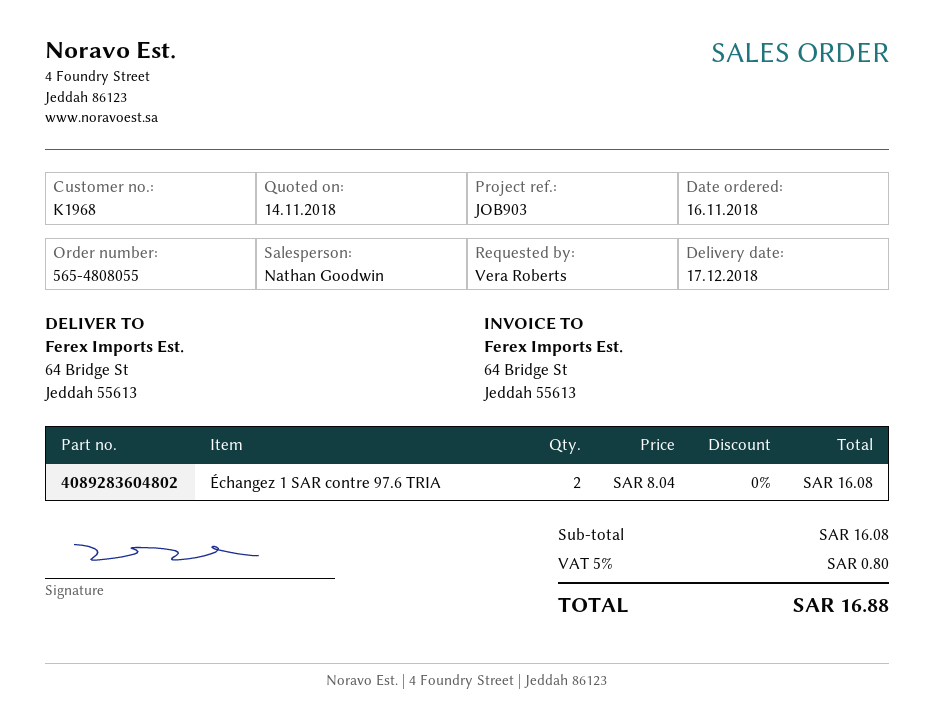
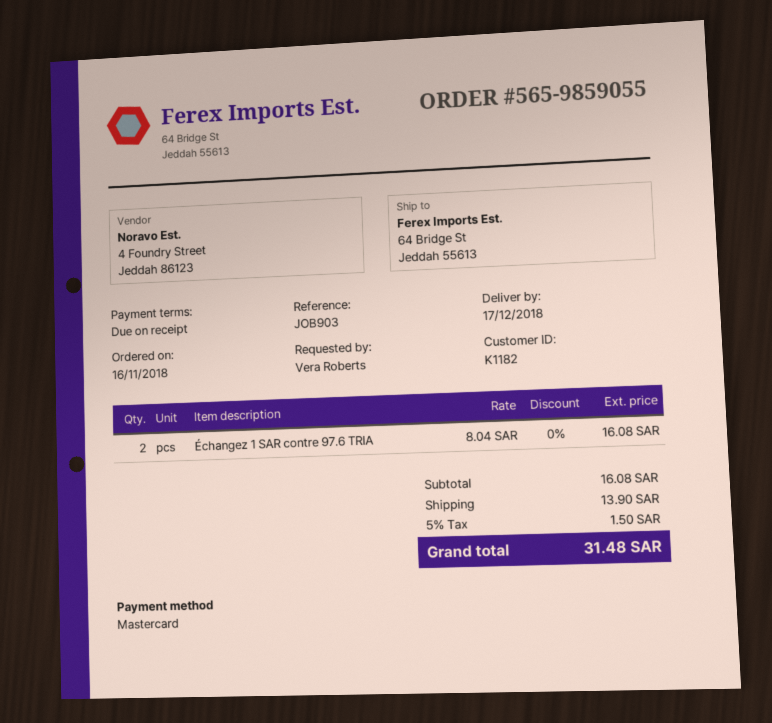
order number: 565-4808055 -> 565-9859055
customer number: K1968 -> K1182
shipping: none -> 13.90
tax: 5% = 0.80 -> 5% = 1.50
total: 16.88 -> 31.48

